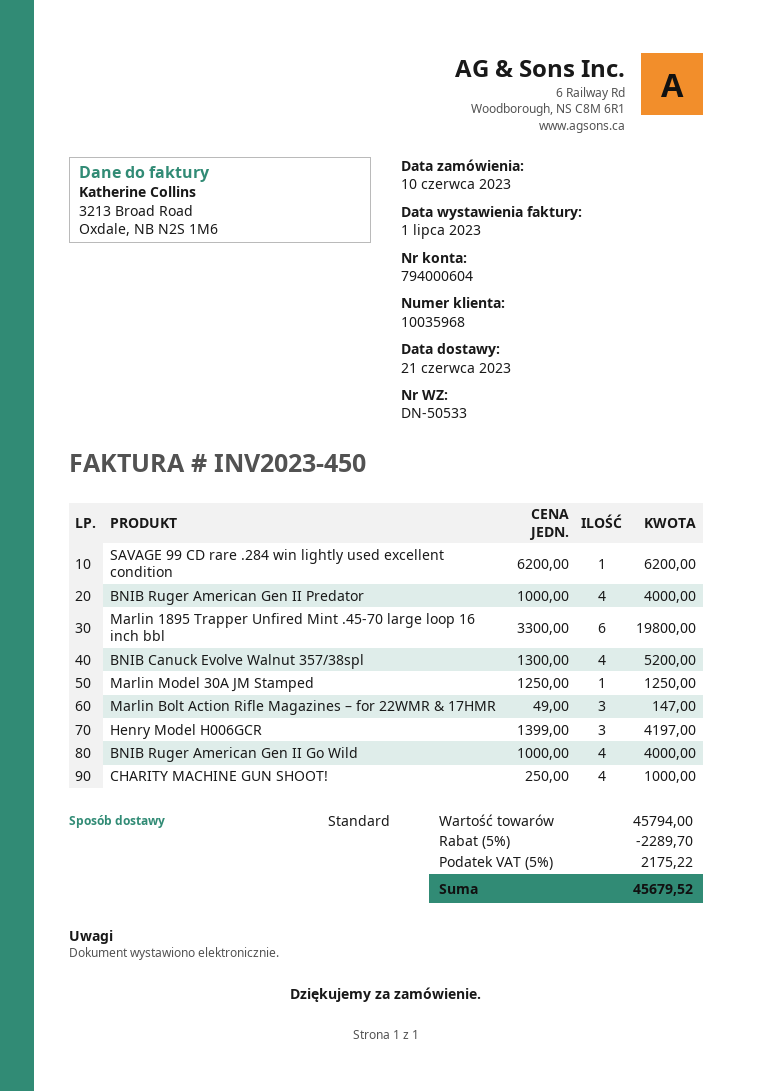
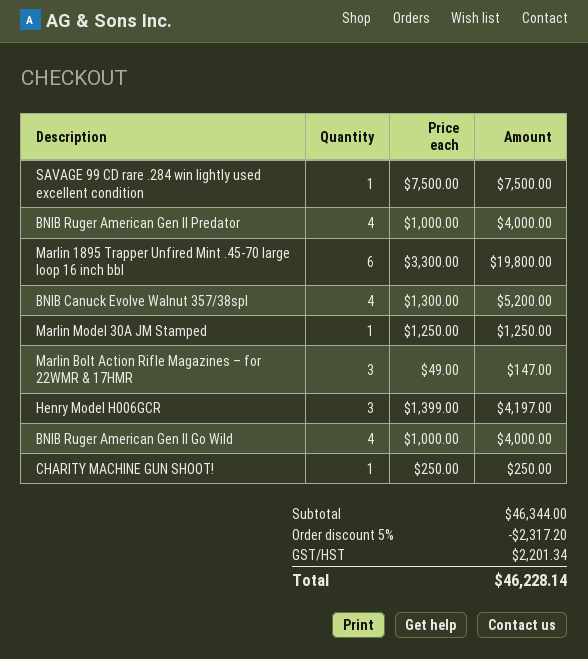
SAVAGE 99 CD rare .284 win lightly used excellent condition: 1 x 6200.00 = 6200.00 -> 1 x 7500.00 = 7500.00
CHARITY MACHINE GUN SHOOT!: 4 x 250.00 = 1000.00 -> 1 x 250.00 = 250.00
subtotal: 45794.00 -> 46344.00
discount: 5% = 2289.70 -> 5% = 2317.20
tax: 2175.22 -> 2201.34
total: 45679.52 -> 46228.14

